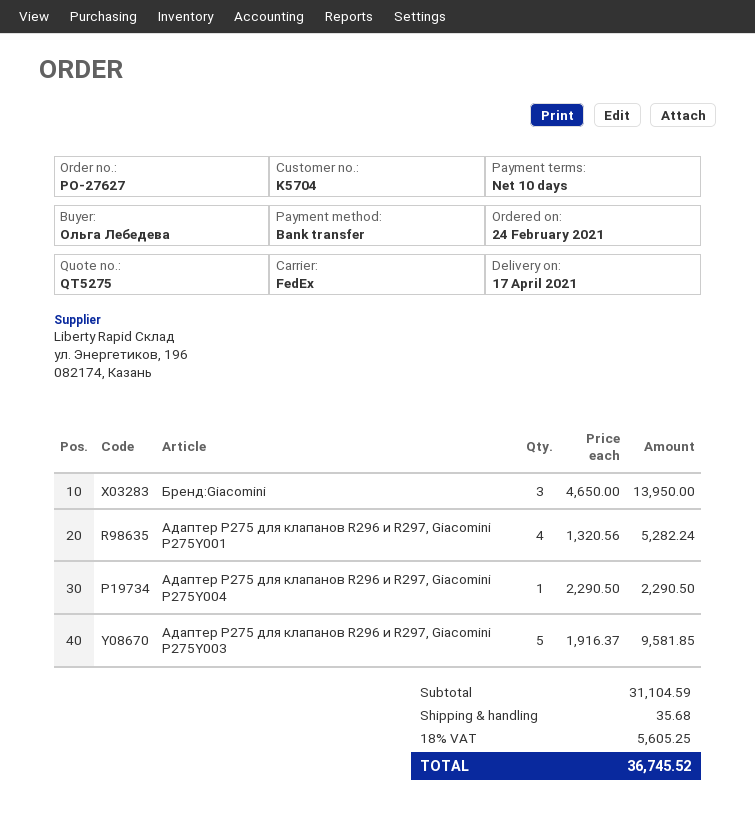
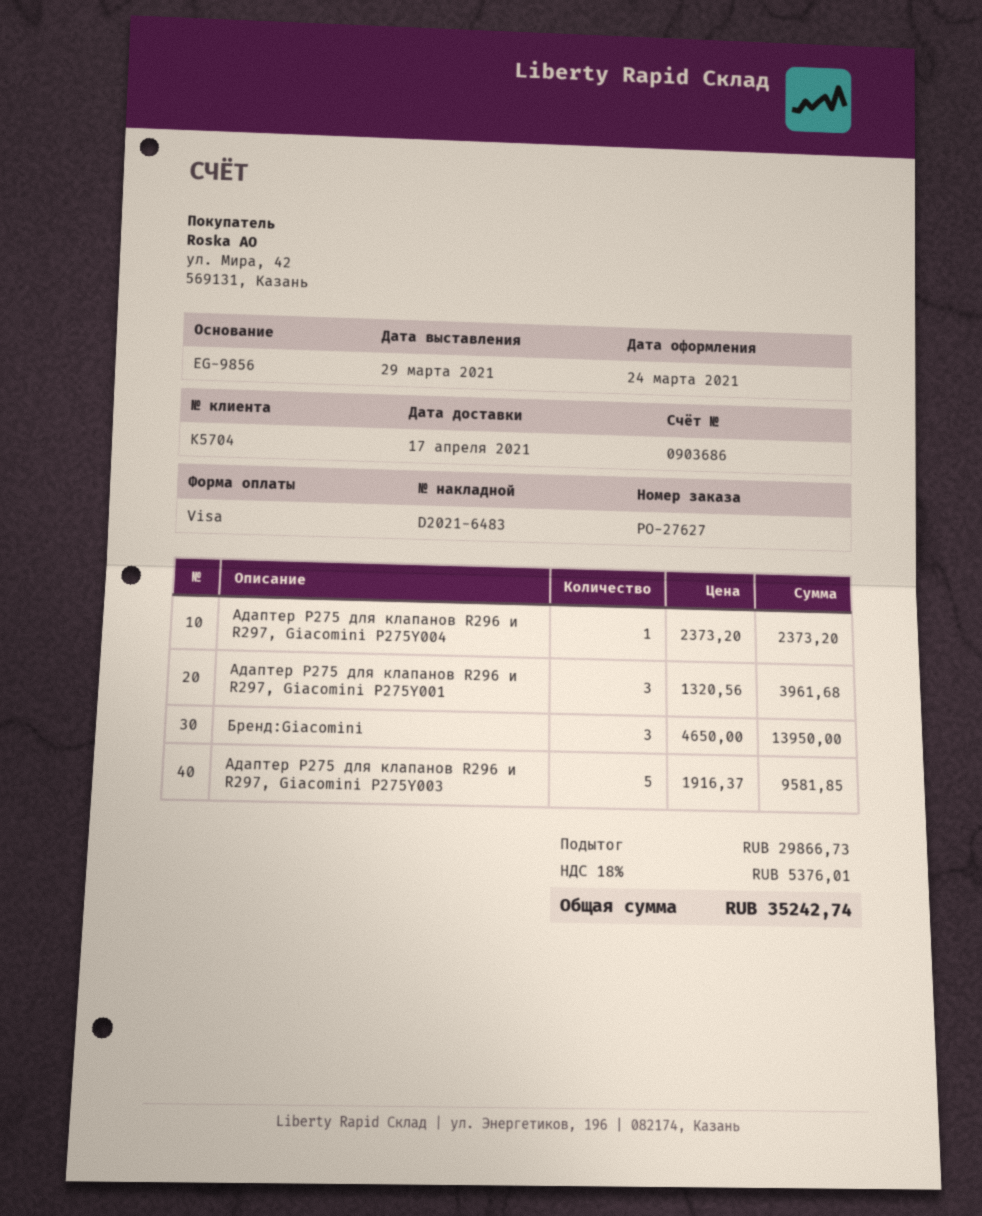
order date: 2021-02-24 -> 2021-03-24
payment method: bank transfer -> Visa
Адаптер P275 для клапанов R296 и R297, Giacomini P275Y001: 4 x 1320.56 = 5282.24 -> 3 x 1320.56 = 3961.68
Адаптер P275 для клапанов R296 и R297, Giacomini P275Y004: 1 x 2290.50 = 2290.50 -> 1 x 2373.20 = 2373.20
subtotal: 31104.59 -> 29866.73
shipping: 35.68 -> none
tax: 18% = 5605.25 -> 18% = 5376.01
total: 36745.52 -> 35242.74

